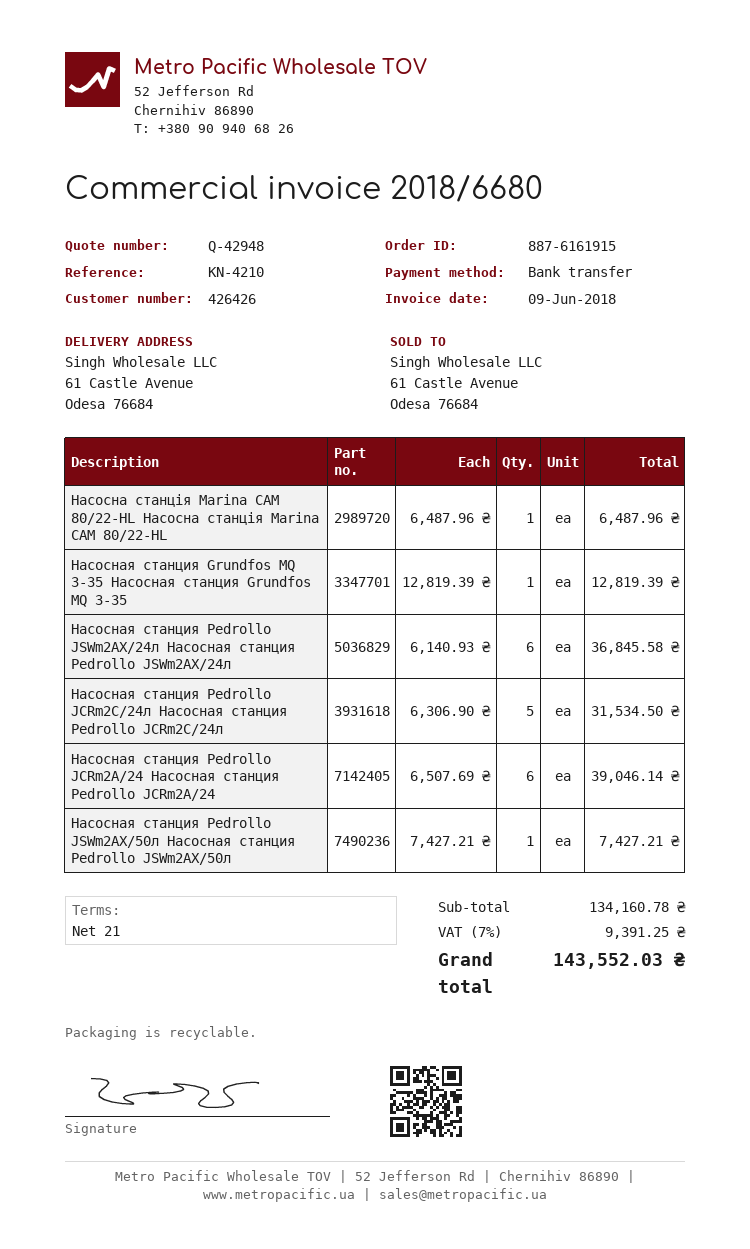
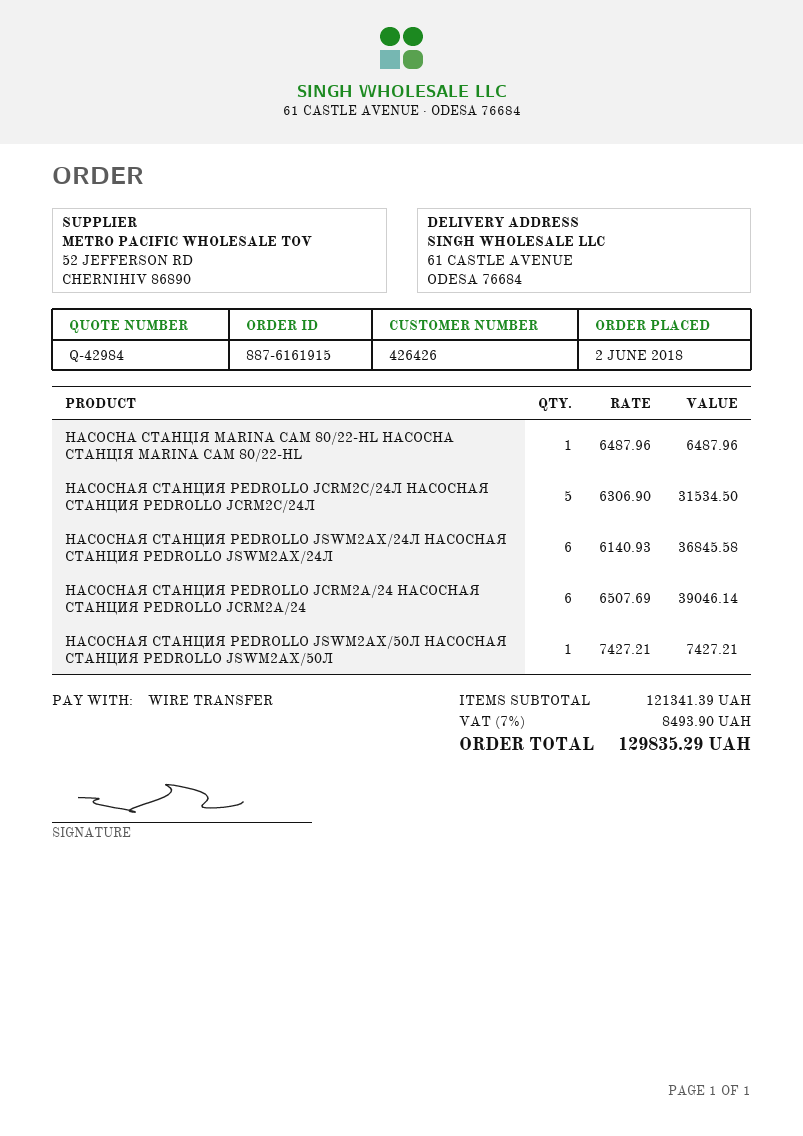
quote number: Q-42948 -> Q-42984
Насосная станция Grundfos MQ 3-35 Насосная станция Grundfos MQ 3-35: 1 x 12819.39 = 12819.39 -> none
subtotal: 134160.78 -> 121341.39
tax: 7% = 9391.25 -> 7% = 8493.90
total: 143552.03 -> 129835.29

